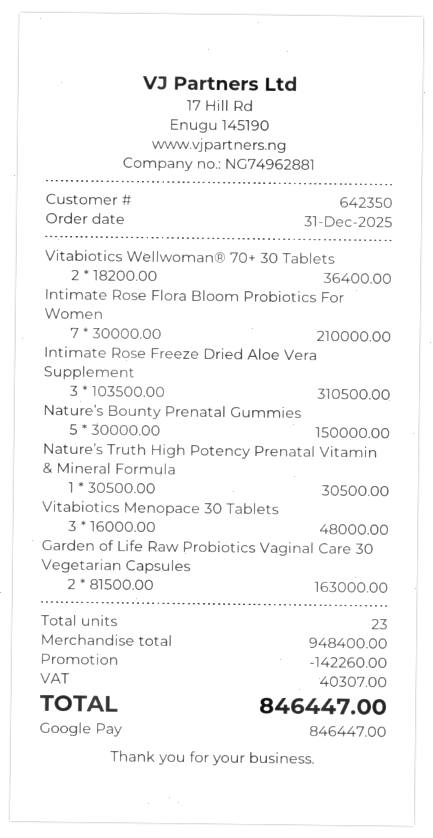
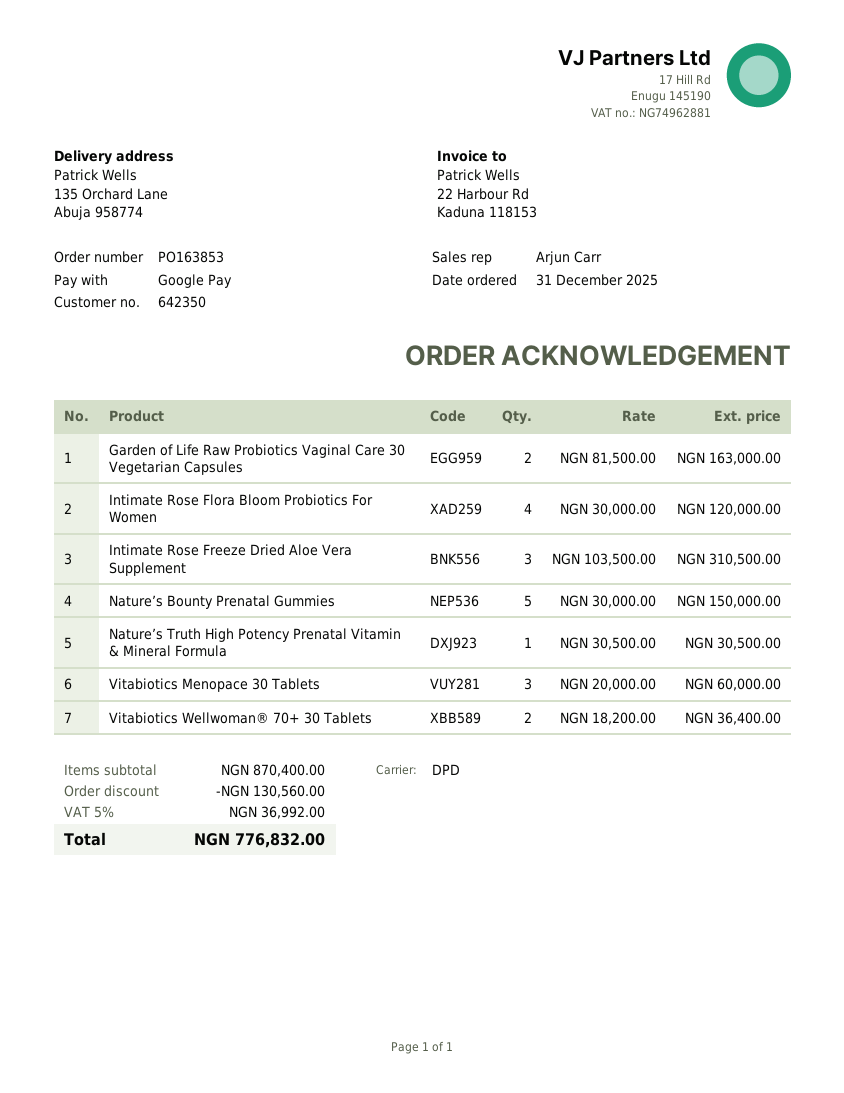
Intimate Rose Flora Bloom Probiotics For Women: 7 x 30000.00 = 210000.00 -> 4 x 30000.00 = 120000.00
Vitabiotics Menopace 30 Tablets: 3 x 16000.00 = 48000.00 -> 3 x 20000.00 = 60000.00
subtotal: 948400.00 -> 870400.00
discount: 142260.00 -> 130560.00
tax: 40307.00 -> 36992.00
total: 846447.00 -> 776832.00

